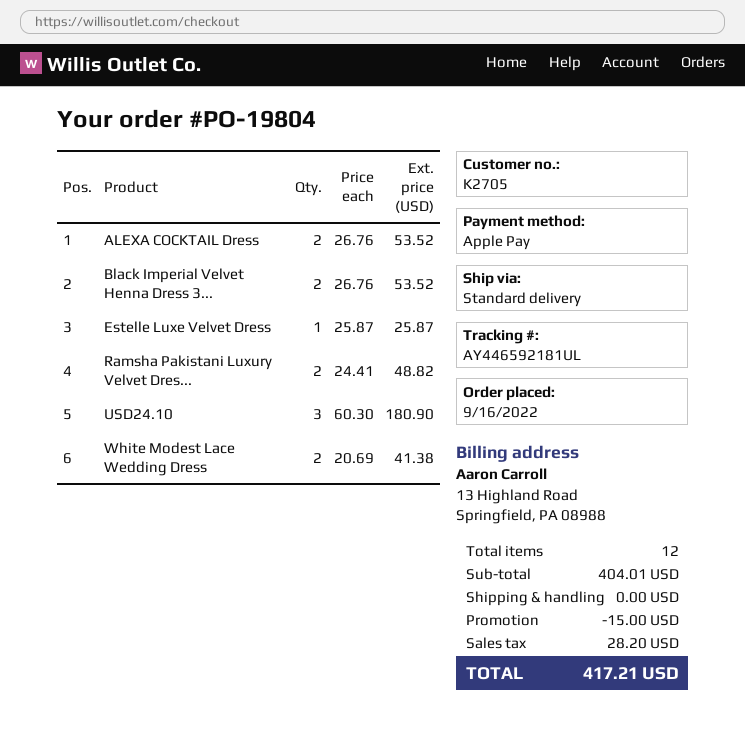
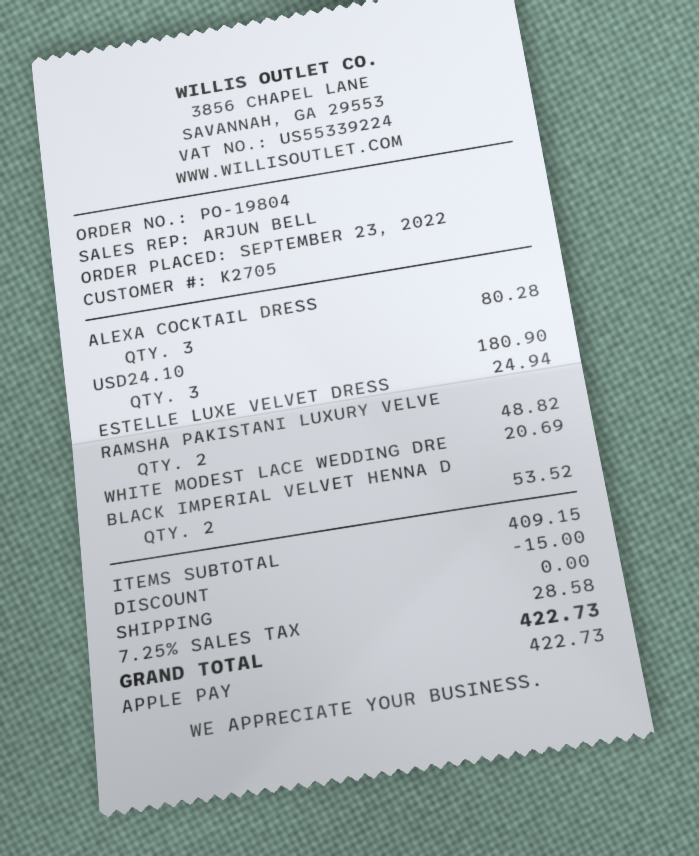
order date: 2022-09-16 -> 2022-09-23
ALEXA COCKTAIL Dress: 2 for 53.52 -> 3 for 80.28
Estelle Luxe Velvet Dress: 1 for 25.87 -> 1 for 24.94
White Modest Lace Wedding Dress: 2 for 41.38 -> 1 for 20.69
subtotal: 404.01 -> 409.15
tax: 28.20 -> 28.58
total: 417.21 -> 422.73

